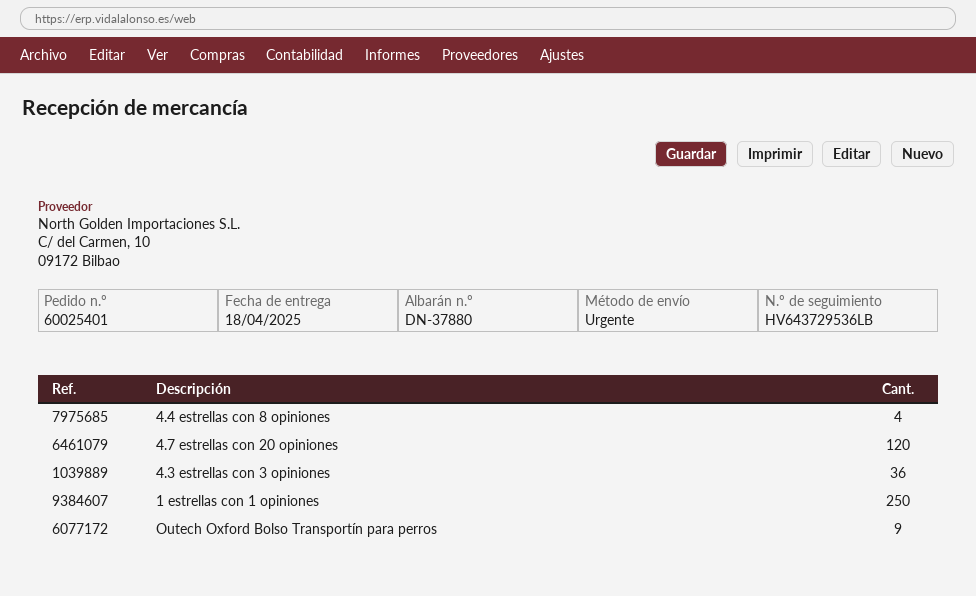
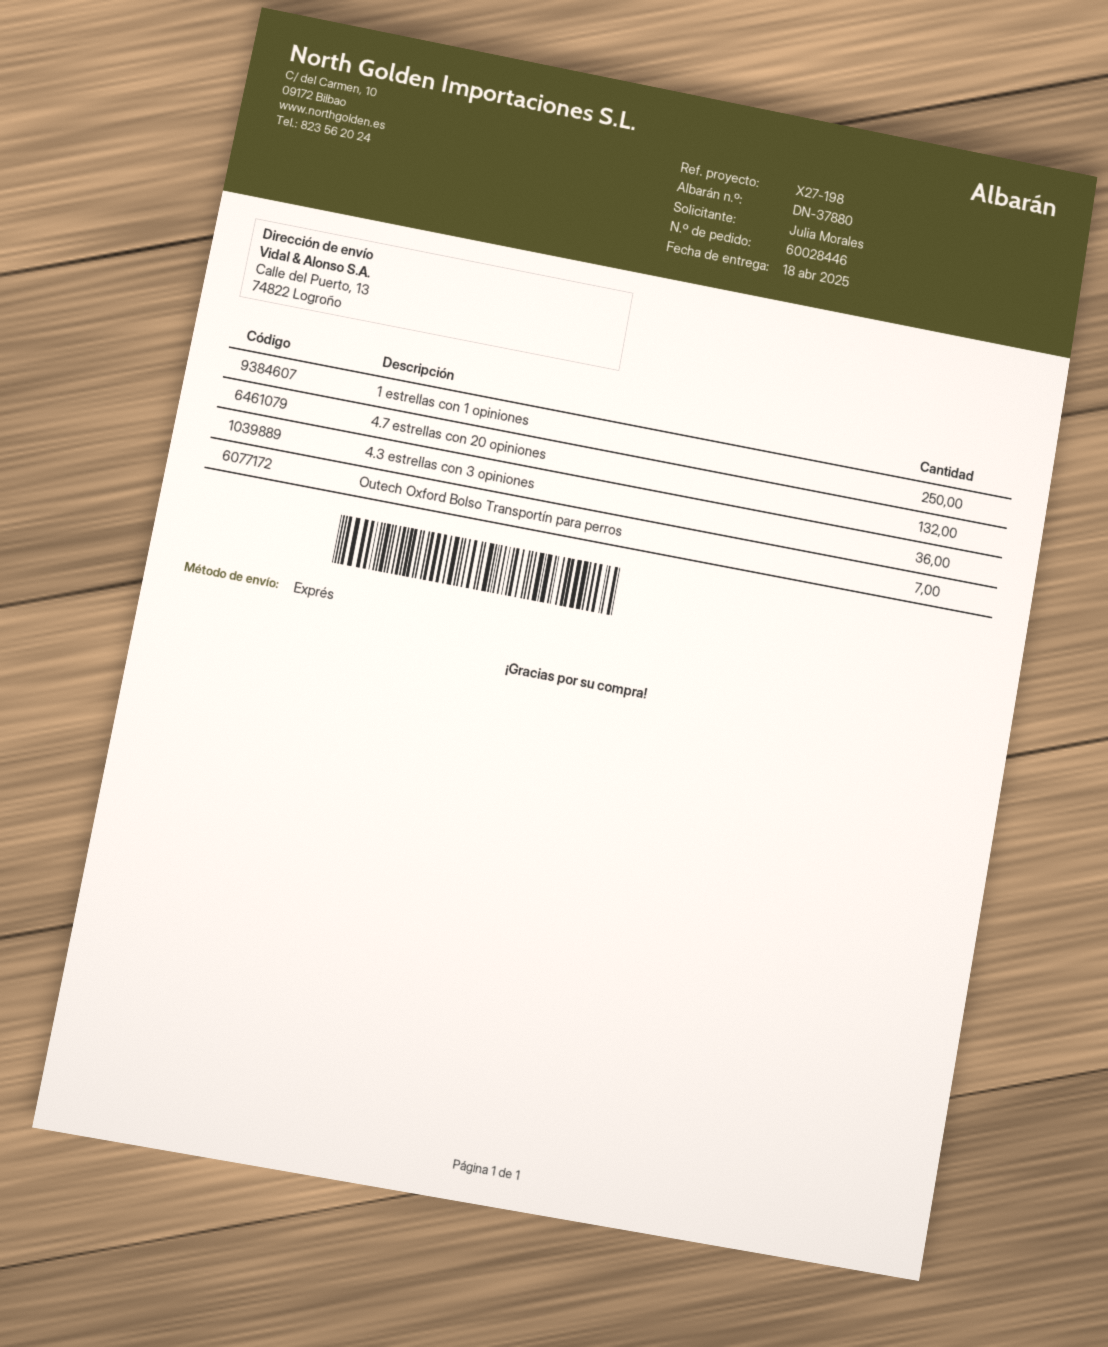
order number: 60025401 -> 60028446
4.4 estrellas con 8 opiniones: 4 -> none
4.7 estrellas con 20 opiniones: 120 -> 132
Outech Oxford Bolso Transportín para perros: 9 -> 7

